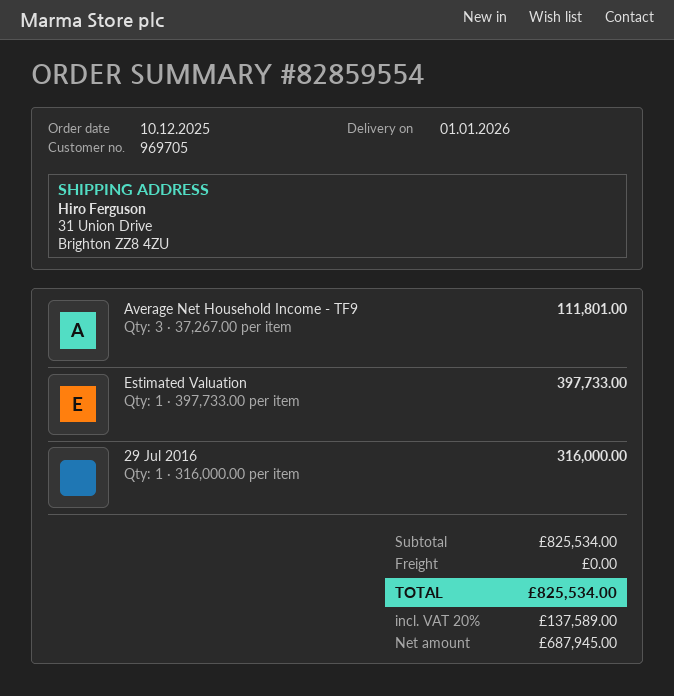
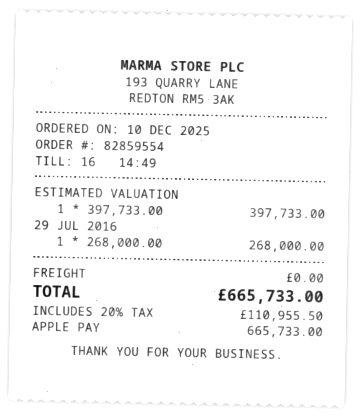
Average Net Household Income - TF9: 3 x 37267.00 = 111801.00 -> none
29 Jul 2016: 1 x 316000.00 = 316000.00 -> 1 x 268000.00 = 268000.00
tax: 20% = 137589.00 -> 20% = 110955.50
total: 825534.00 -> 665733.00

